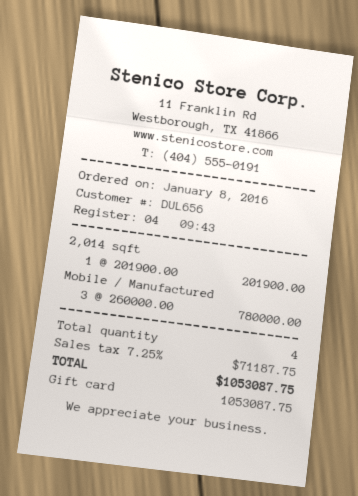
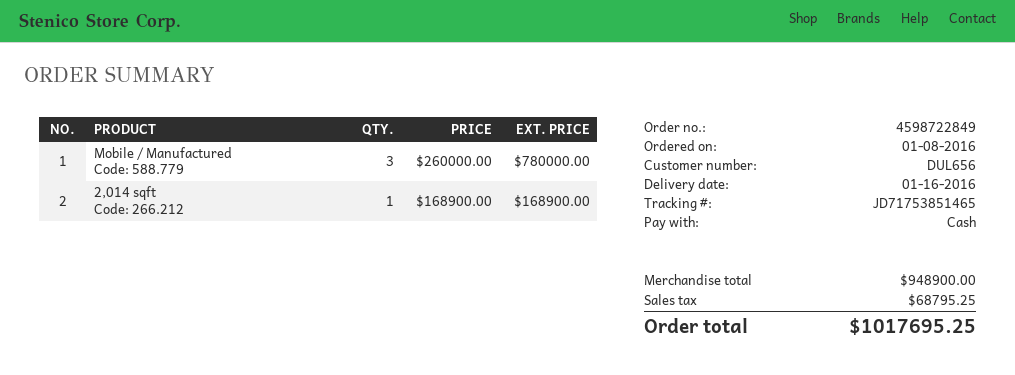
payment method: gift card -> cash
2,014 sqft: 1 x 201900.00 = 201900.00 -> 1 x 168900.00 = 168900.00
tax: 71187.75 -> 68795.25
total: 1053087.75 -> 1017695.25

